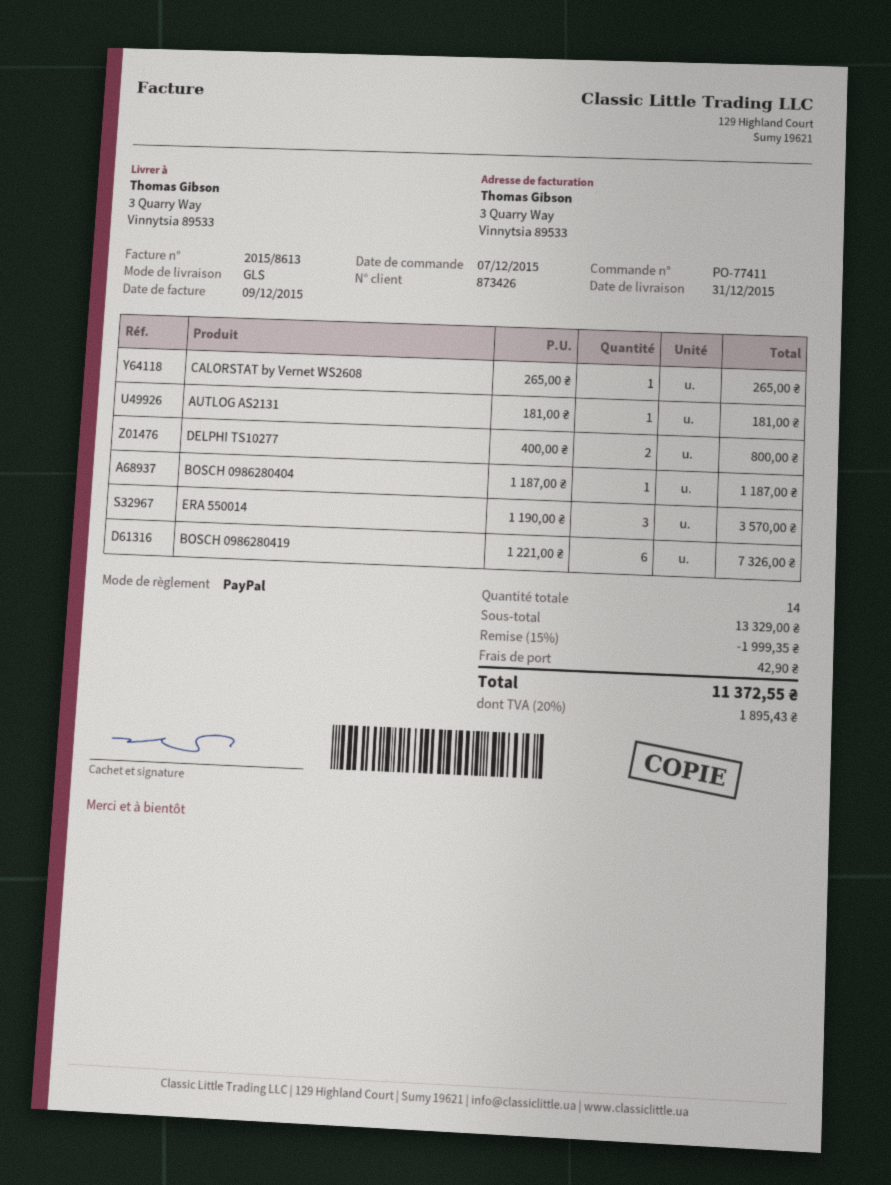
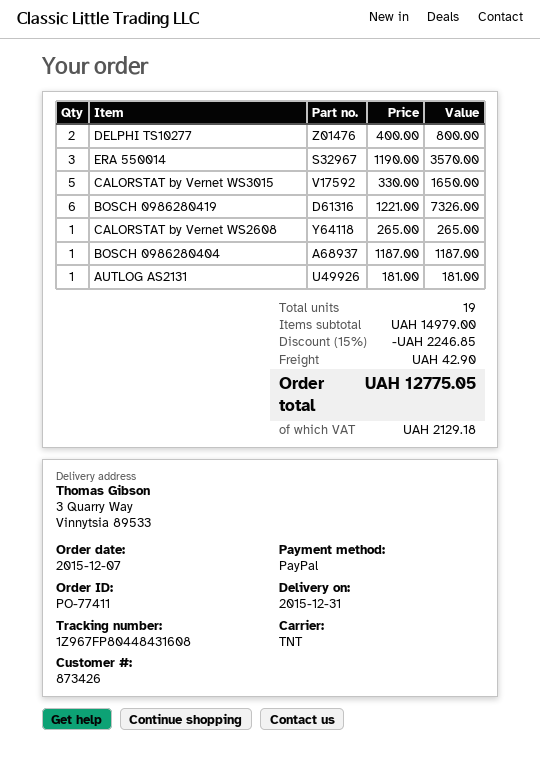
shipping method: GLS -> TNT
CALORSTAT by Vernet WS3015: none -> 5 x 330.00 = 1650.00
total quantity: 14 -> 19
subtotal: 13329.00 -> 14979.00
discount: 15% = 1999.35 -> 15% = 2246.85
tax: 1895.43 -> 2129.18
total: 11372.55 -> 12775.05

